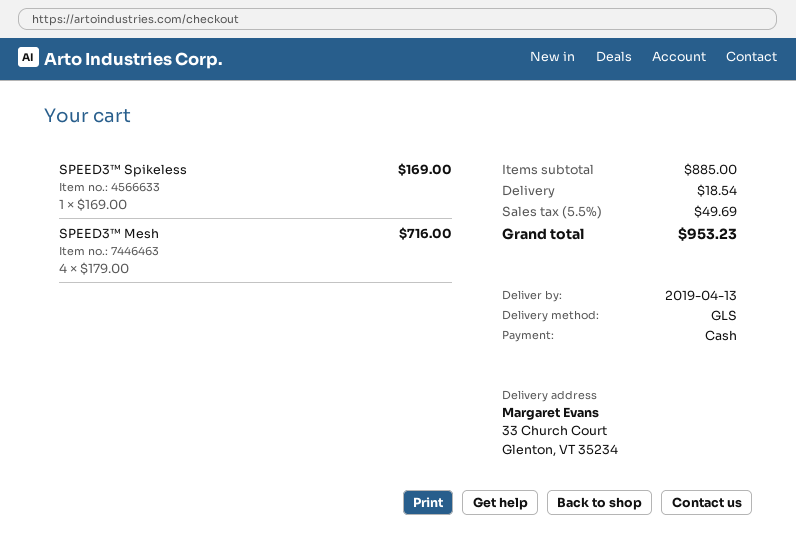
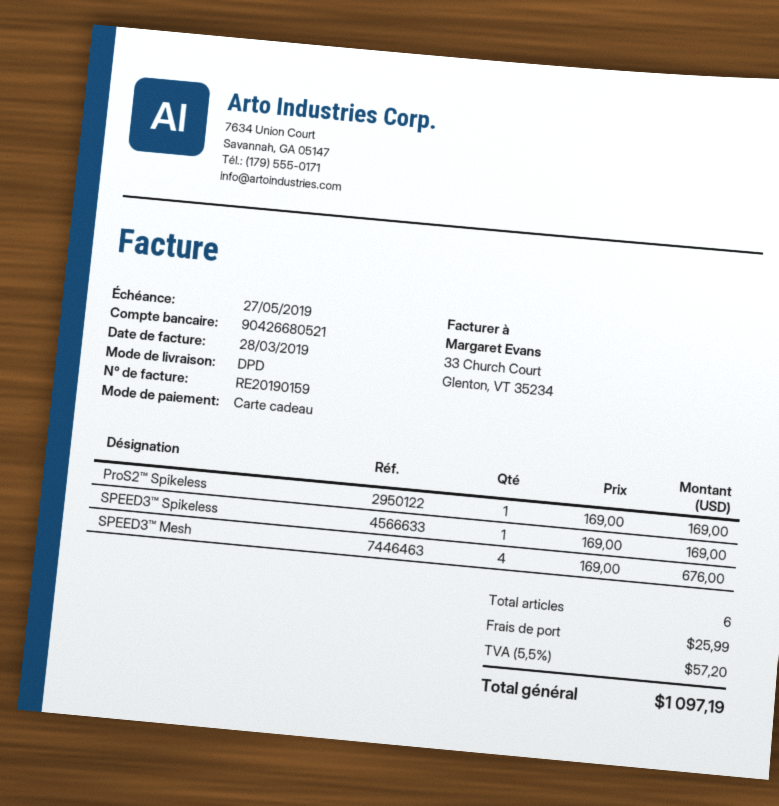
payment method: cash -> gift card
shipping method: GLS -> DPD
SPEED3™ Mesh: 4 x 179.00 = 716.00 -> 4 x 169.00 = 676.00
ProS2™ Spikeless: none -> 1 x 169.00 = 169.00
shipping: 18.54 -> 25.99
tax: 5.5% = 49.69 -> 5.5% = 57.20
total: 953.23 -> 1097.19

